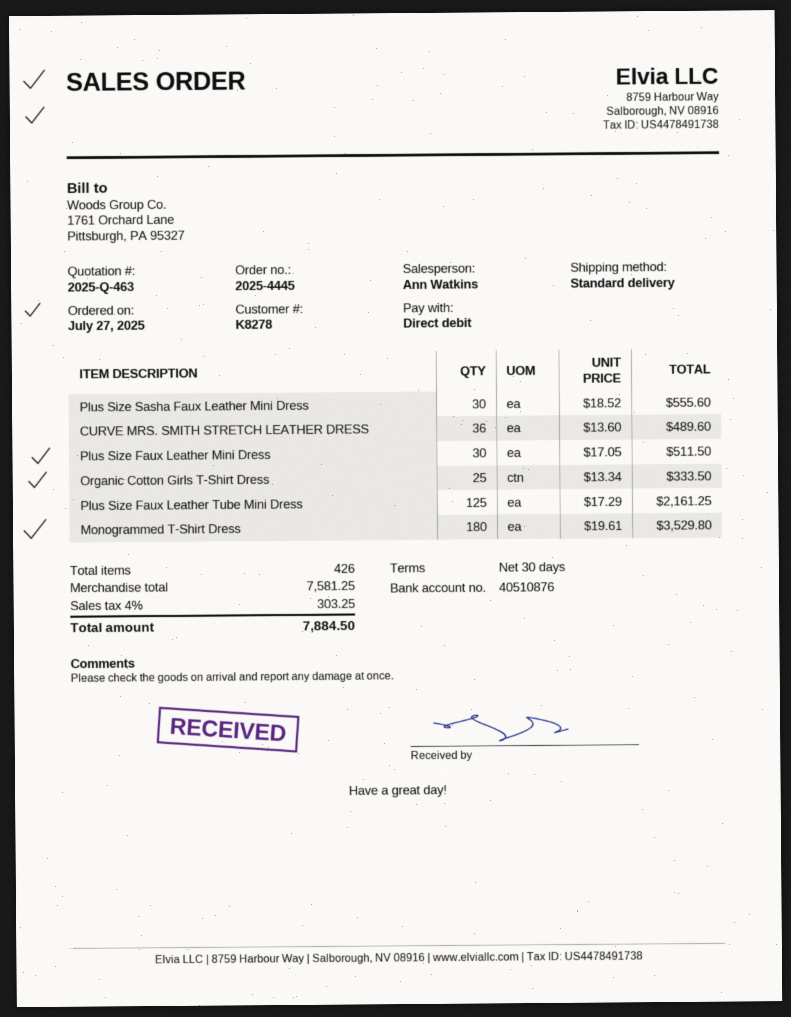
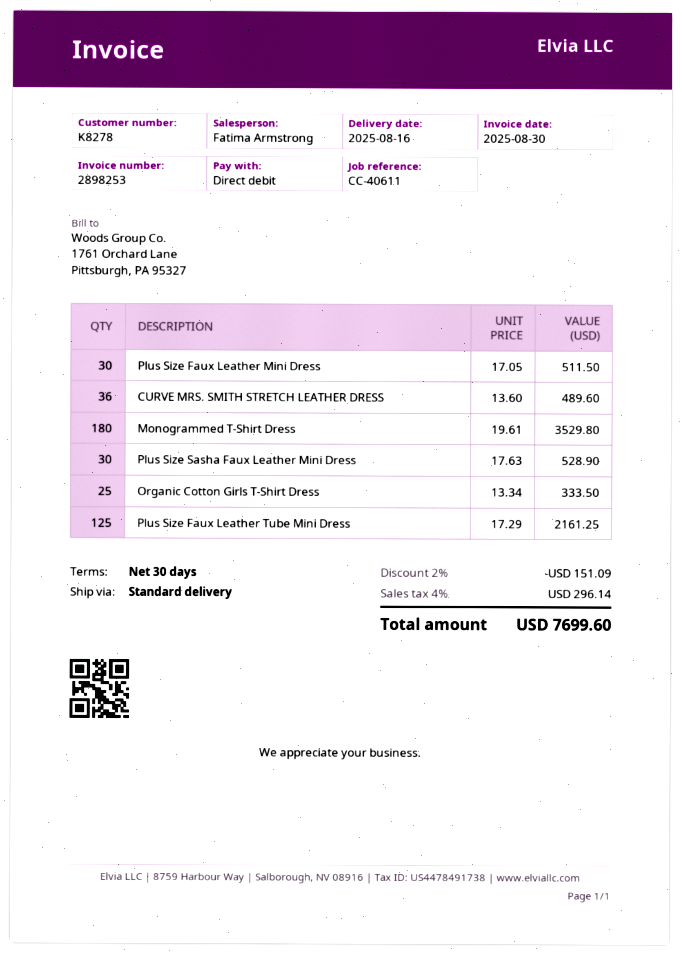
sales rep: Ann Watkins -> Fatima Armstrong
Plus Size Sasha Faux Leather Mini Dress: 30 x 18.52 = 555.60 -> 30 x 17.63 = 528.90
discount: none -> 2% = 151.09
tax: 4% = 303.25 -> 4% = 296.14
total: 7884.50 -> 7699.60

